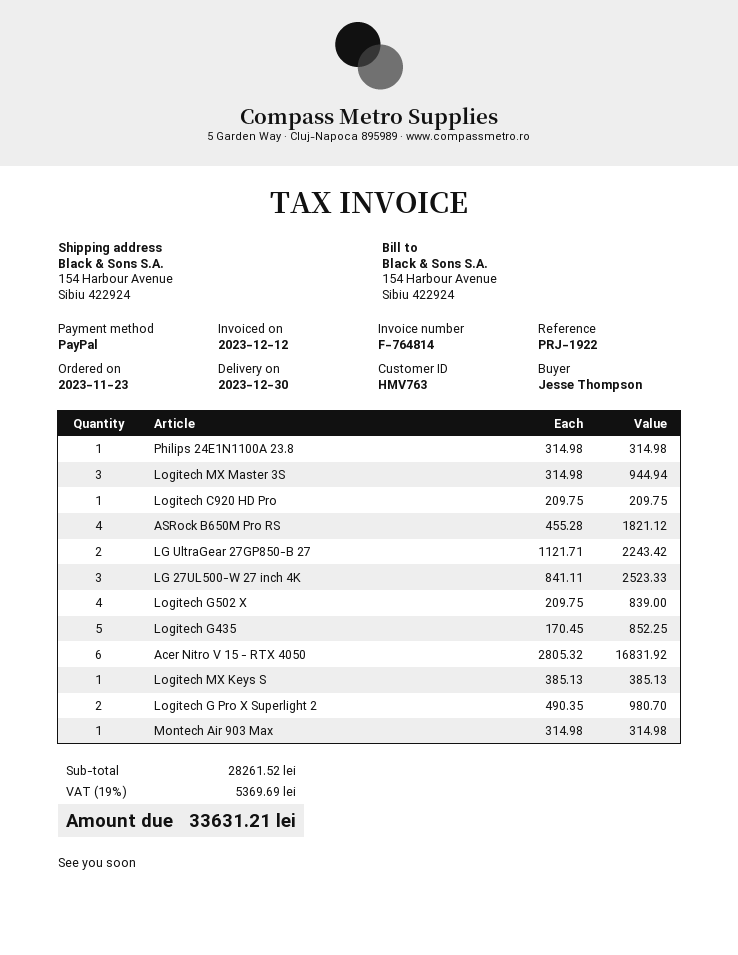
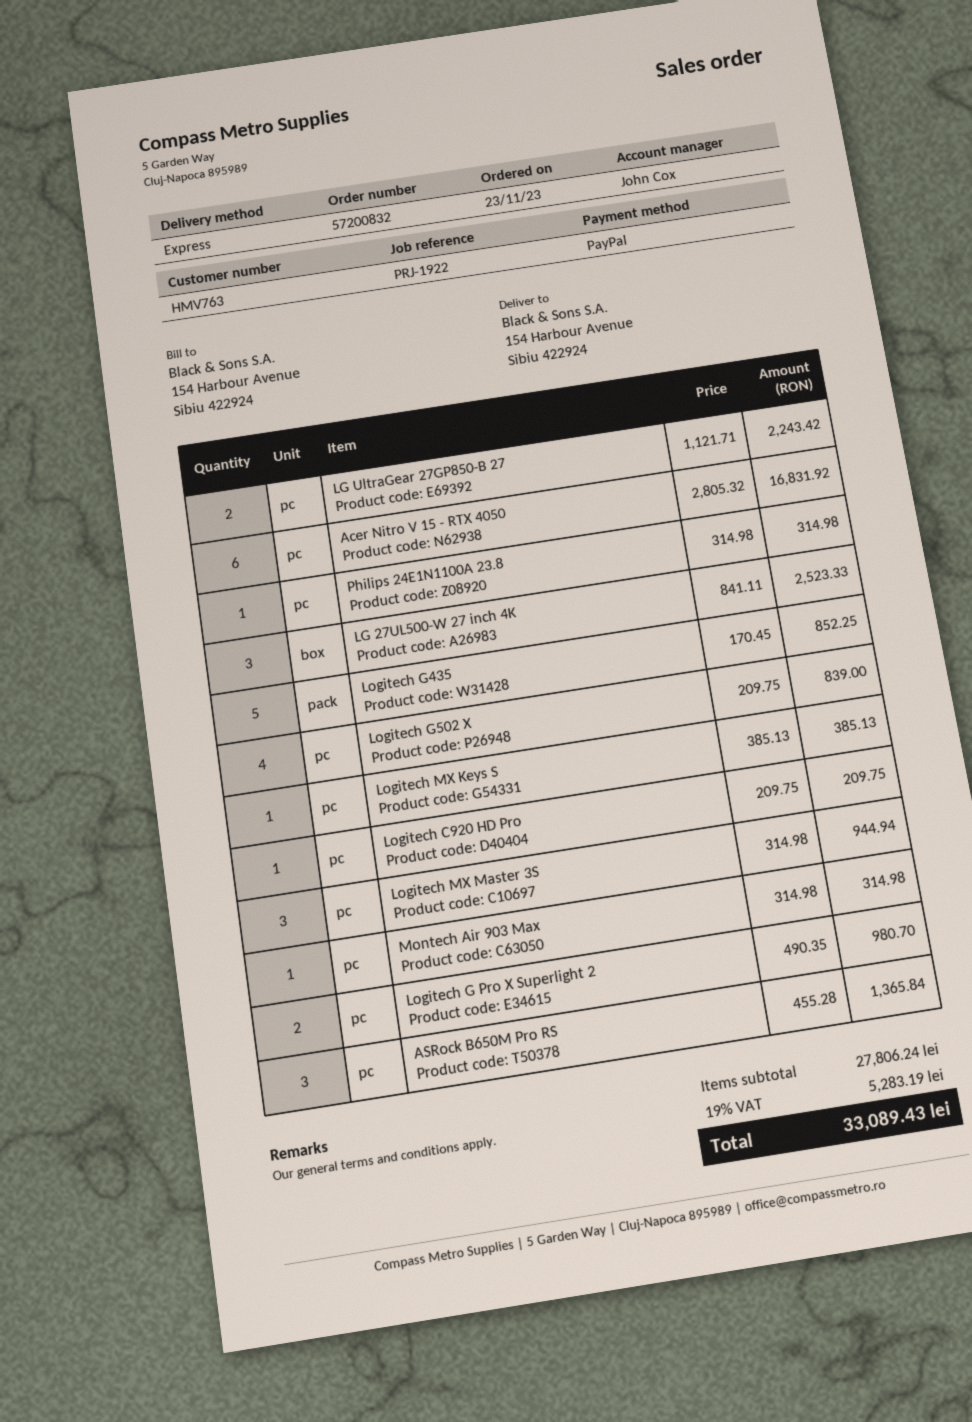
ASRock B650M Pro RS: 4 x 455.28 = 1821.12 -> 3 x 455.28 = 1365.84
subtotal: 28261.52 -> 27806.24
tax: 19% = 5369.69 -> 19% = 5283.19
total: 33631.21 -> 33089.43

